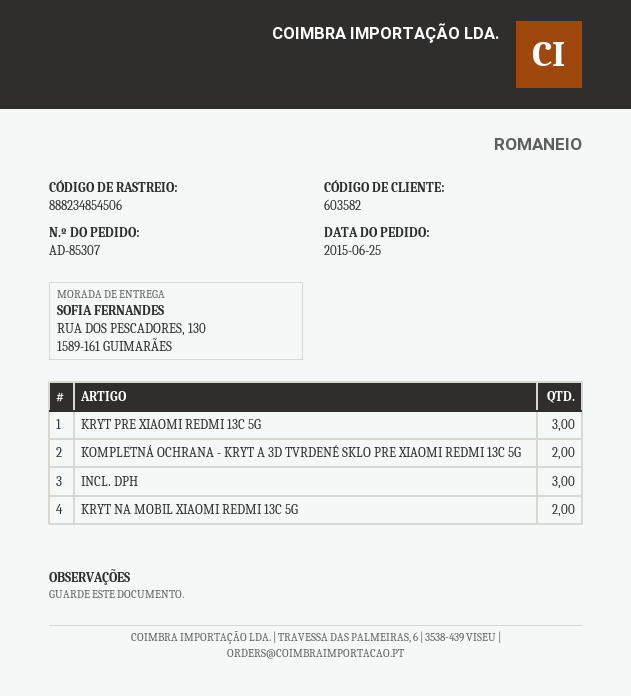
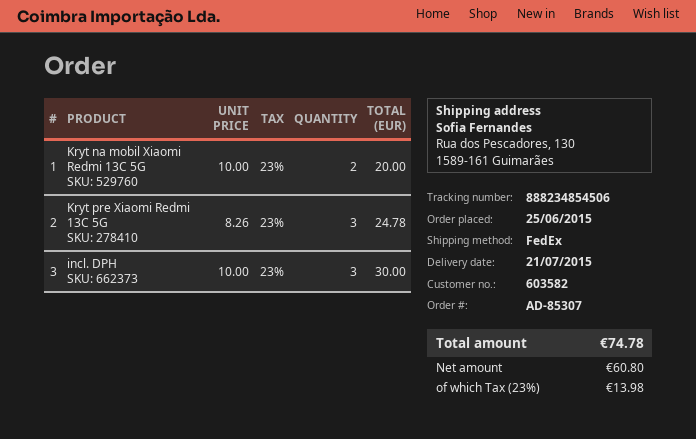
KOMPLETNÁ OCHRANA - KRYT A 3D TVRDENÉ SKLO PRE XIAOMI REDMI 13C 5G: 2 -> none

